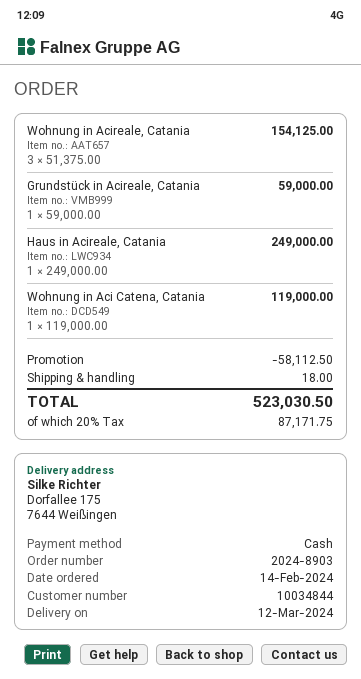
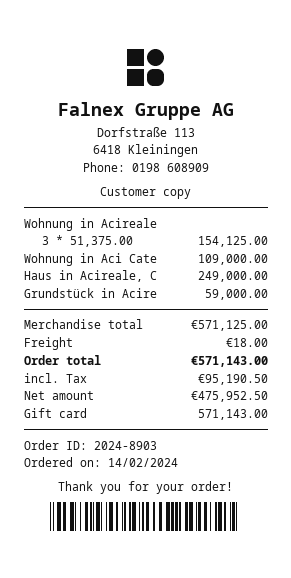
payment method: cash -> gift card
Wohnung in Aci Catena, Catania: 1 x 119000.00 = 119000.00 -> 1 x 109000.00 = 109000.00
discount: 58112.50 -> none
tax: 87171.75 -> 95190.50
total: 523030.50 -> 571143.00

